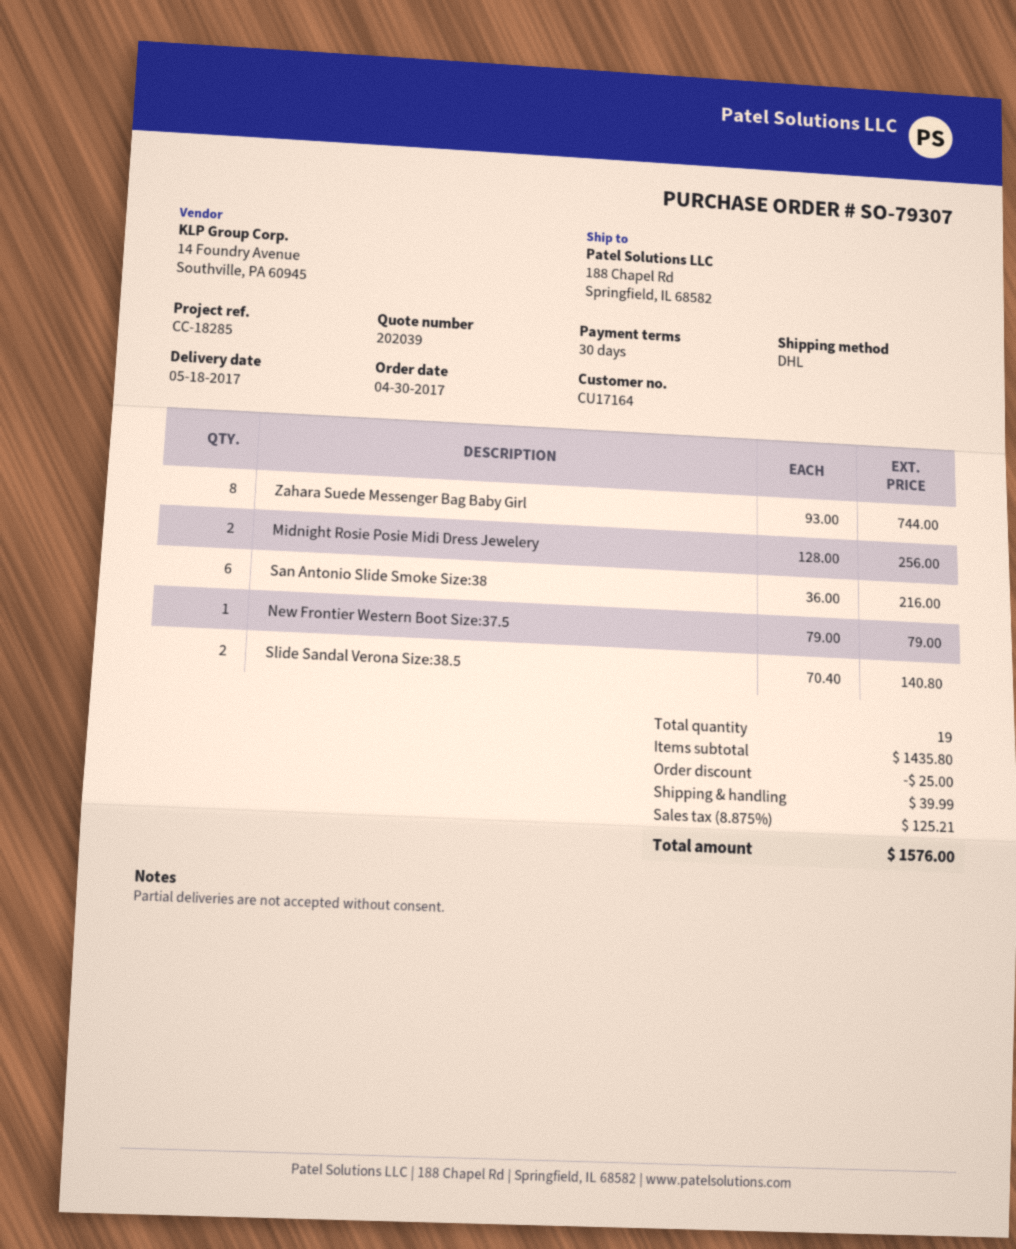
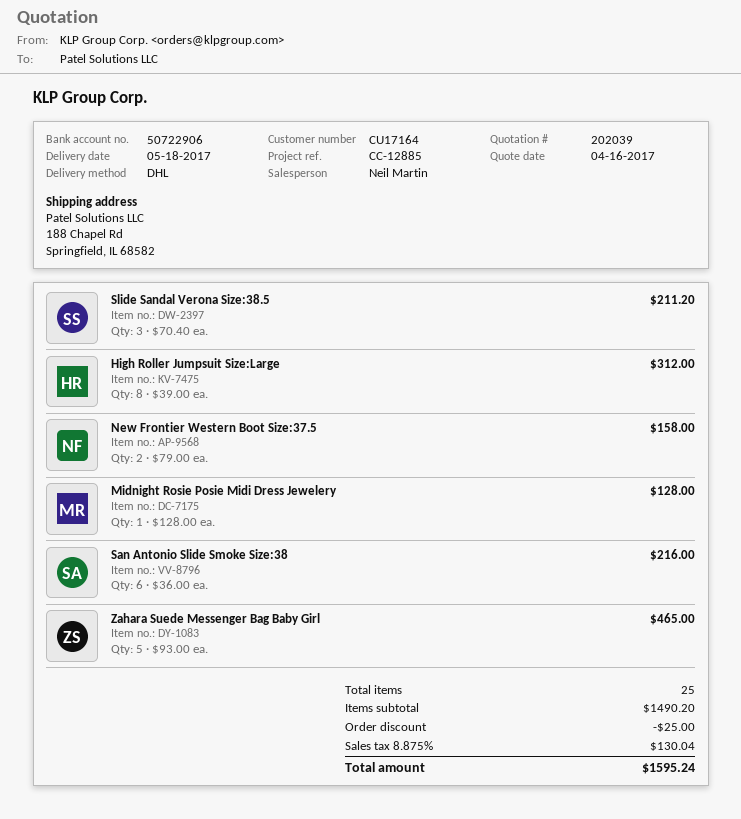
reference: CC-18285 -> CC-12885
Zahara Suede Messenger Bag Baby Girl: 8 x 93.00 = 744.00 -> 5 x 93.00 = 465.00
Midnight Rosie Posie Midi Dress Jewelery: 2 x 128.00 = 256.00 -> 1 x 128.00 = 128.00
New Frontier Western Boot Size:37.5: 1 x 79.00 = 79.00 -> 2 x 79.00 = 158.00
Slide Sandal Verona Size:38.5: 2 x 70.40 = 140.80 -> 3 x 70.40 = 211.20
High Roller Jumpsuit Size:Large: none -> 8 x 39.00 = 312.00
total quantity: 19 -> 25
subtotal: 1435.80 -> 1490.20
shipping: 39.99 -> none
tax: 8.875% = 125.21 -> 8.875% = 130.04
total: 1576.00 -> 1595.24

